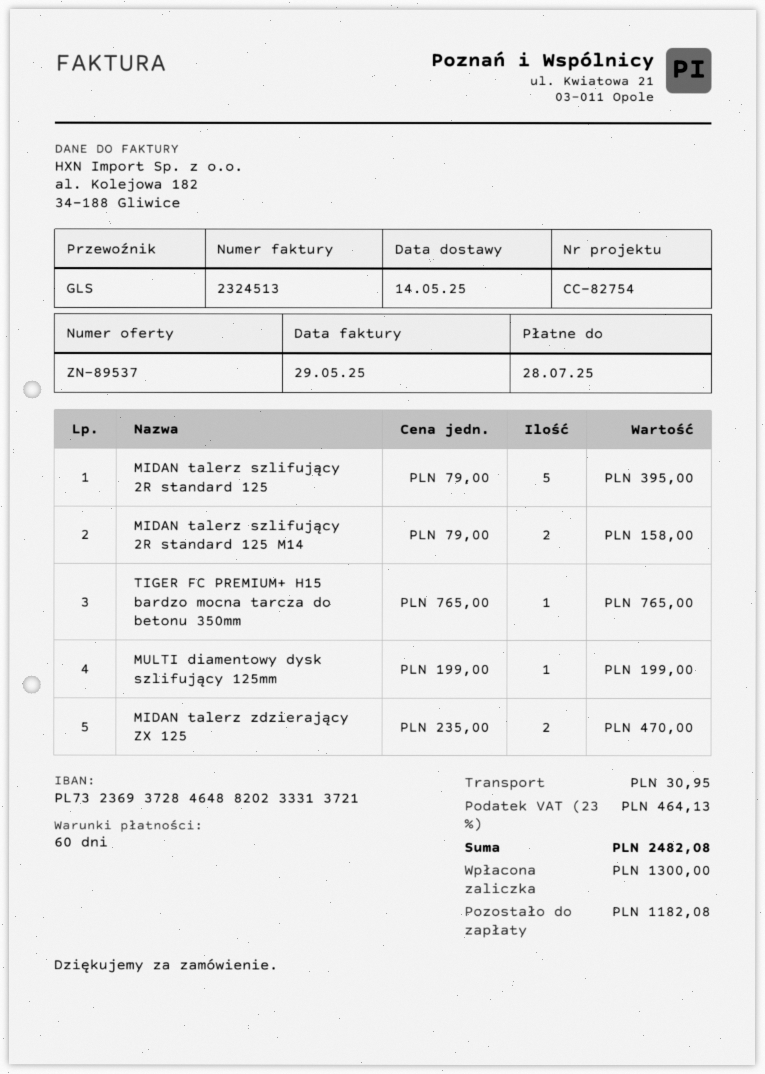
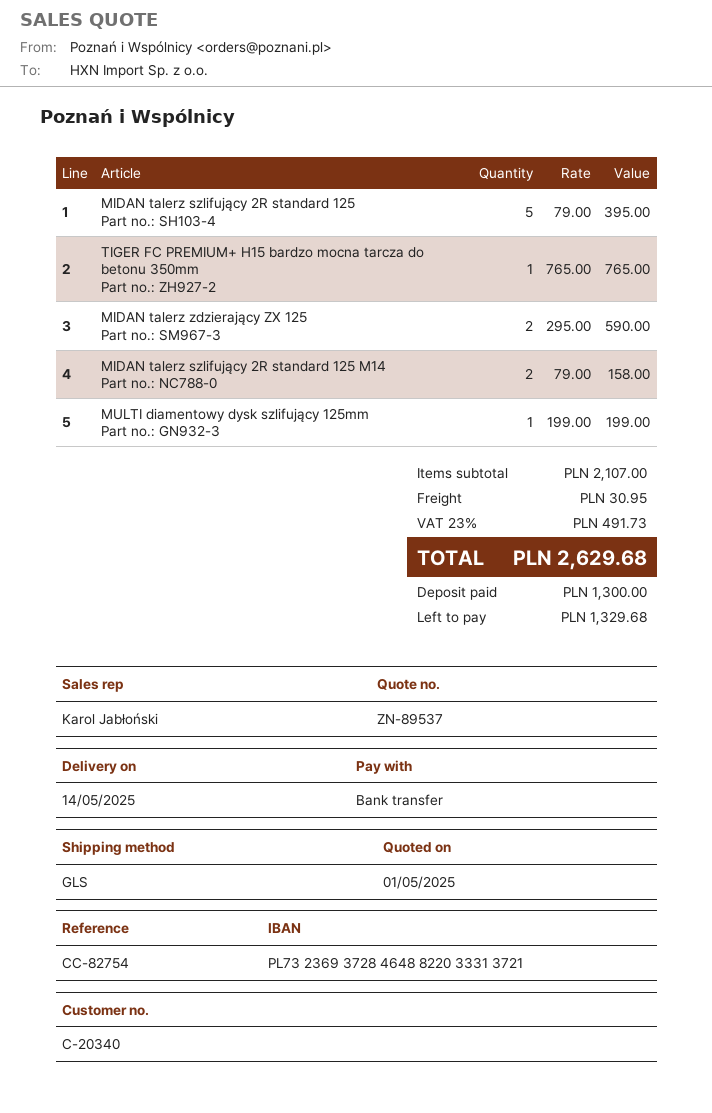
bank account: PL73236937284648820233313721 -> PL73236937284648822033313721
MIDAN talerz zdzierający ZX 125: 2 x 235.00 = 470.00 -> 2 x 295.00 = 590.00
tax: 23% = 464.13 -> 23% = 491.73
total: 2482.08 -> 2629.68
balance: 1182.08 -> 1329.68

